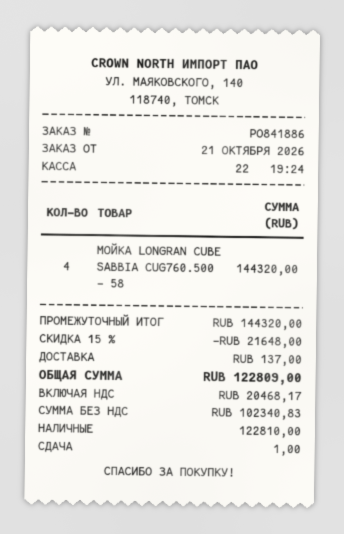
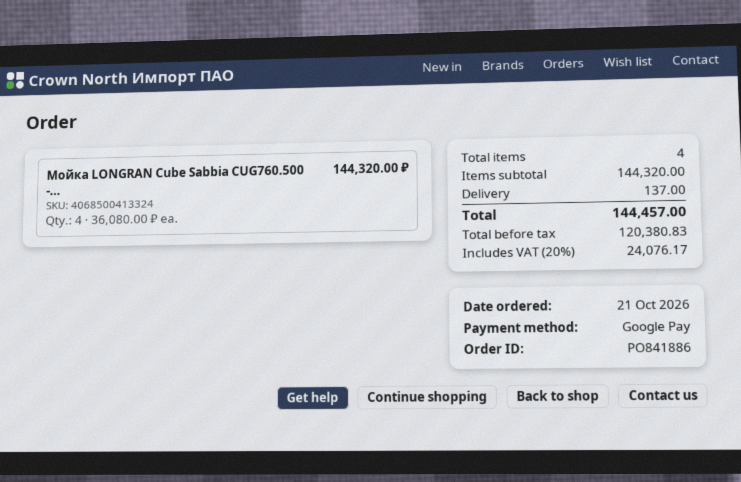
payment method: cash -> Google Pay
discount: 15% = 21648.00 -> none
net: 102340.83 -> 120380.83
tax: 20468.17 -> 24076.17
total: 122809.00 -> 144457.00

